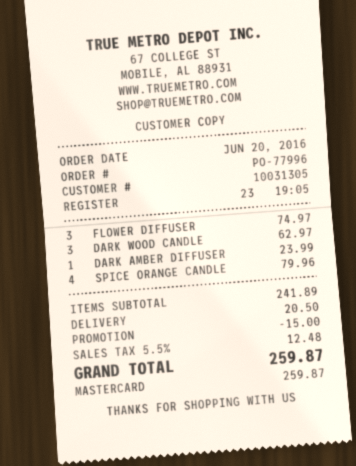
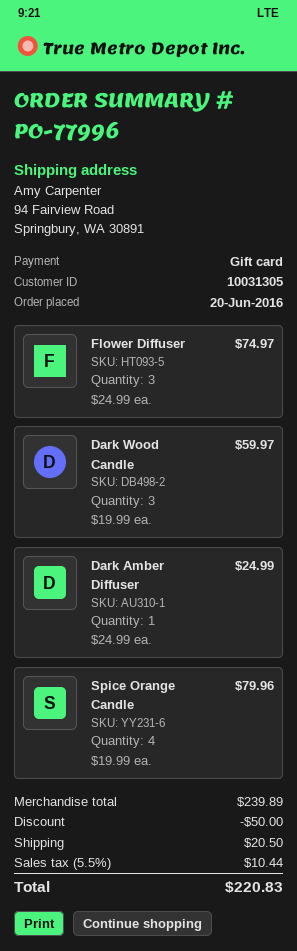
payment method: Mastercard -> gift card
DARK WOOD CANDLE: 3 for 62.97 -> 3 for 59.97
DARK AMBER DIFFUSER: 1 for 23.99 -> 1 for 24.99
subtotal: 241.89 -> 239.89
discount: 15.00 -> 50.00
tax: 5.5% = 12.48 -> 5.5% = 10.44
total: 259.87 -> 220.83

